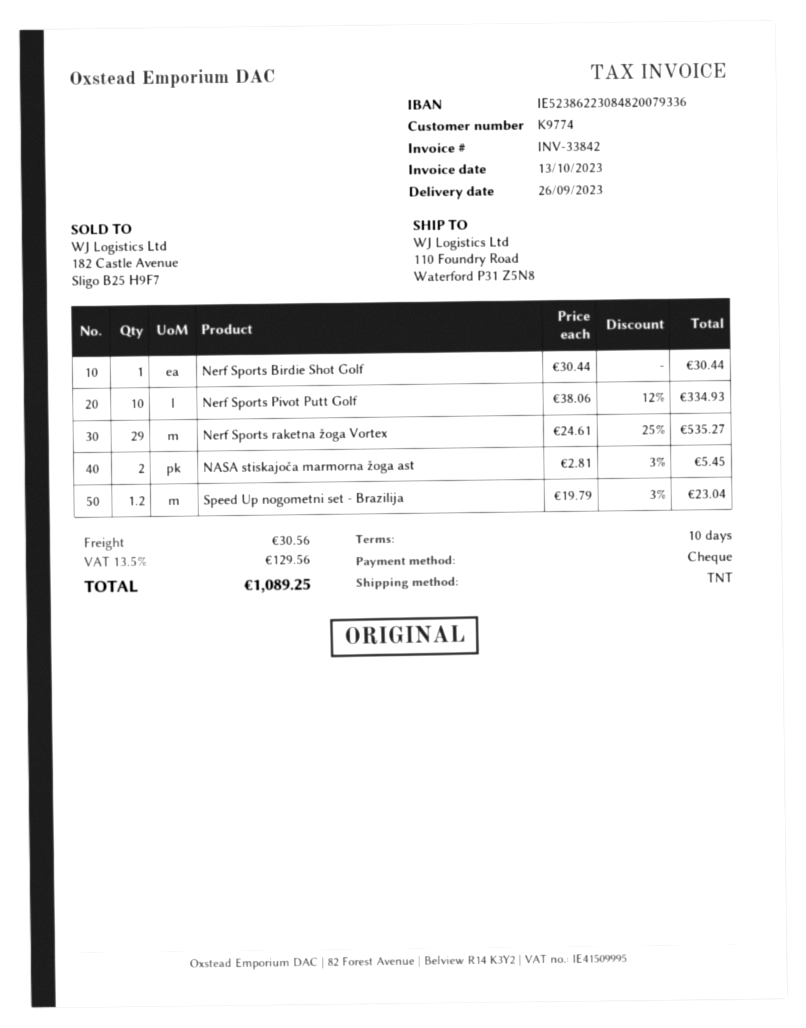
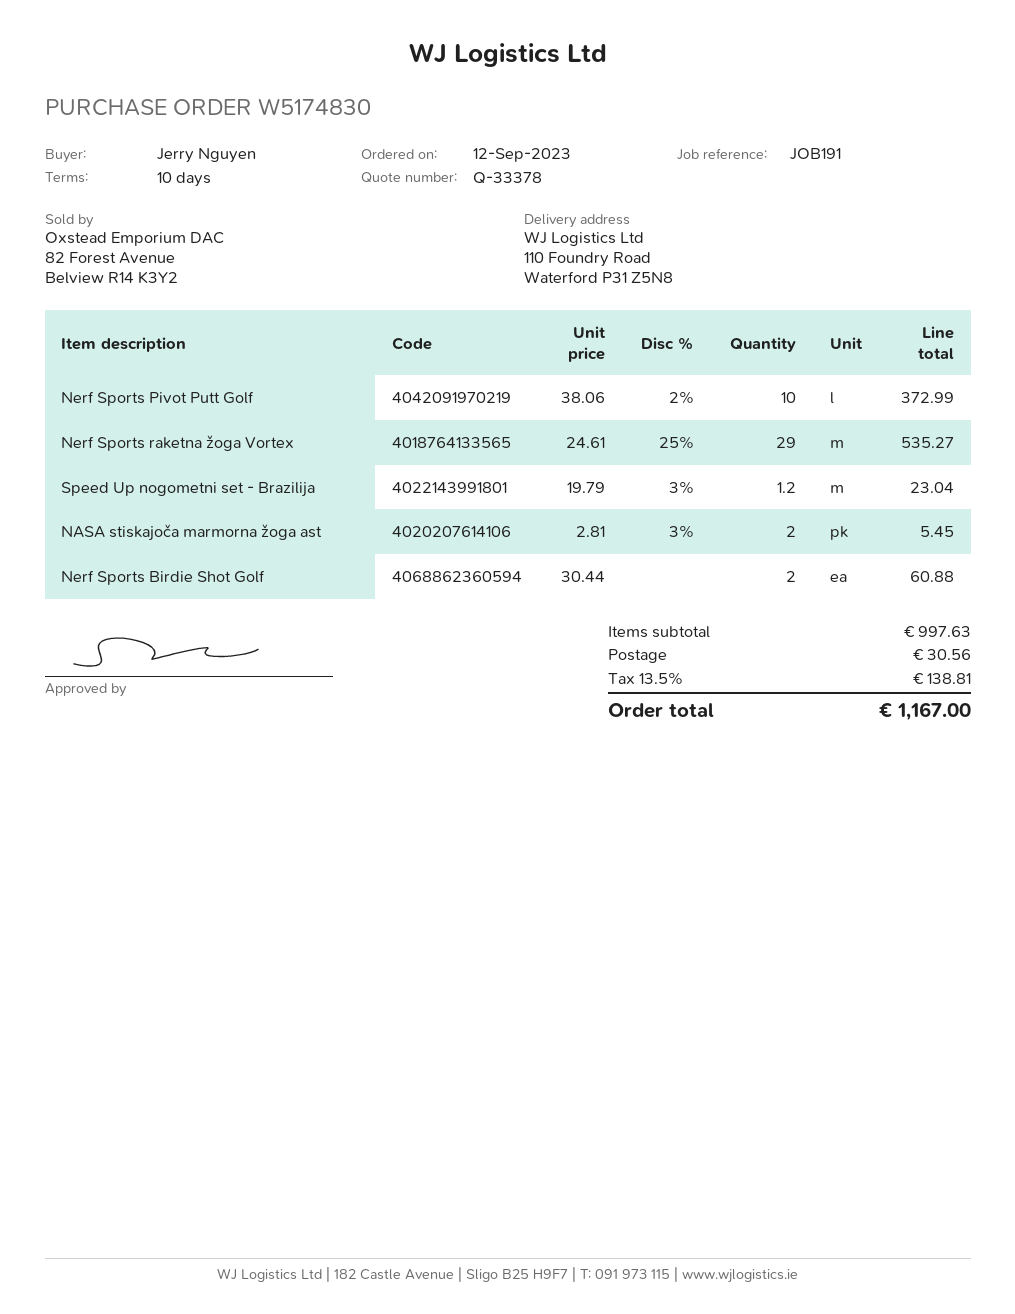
Nerf Sports Birdie Shot Golf: 1 x 30.44 = 30.44 -> 2 x 30.44 = 60.88
Nerf Sports Pivot Putt Golf: 10 x 38.06 - 12% = 334.93 -> 10 x 38.06 - 2% = 372.99
tax: 13.5% = 129.56 -> 13.5% = 138.81
total: 1089.25 -> 1167.00

